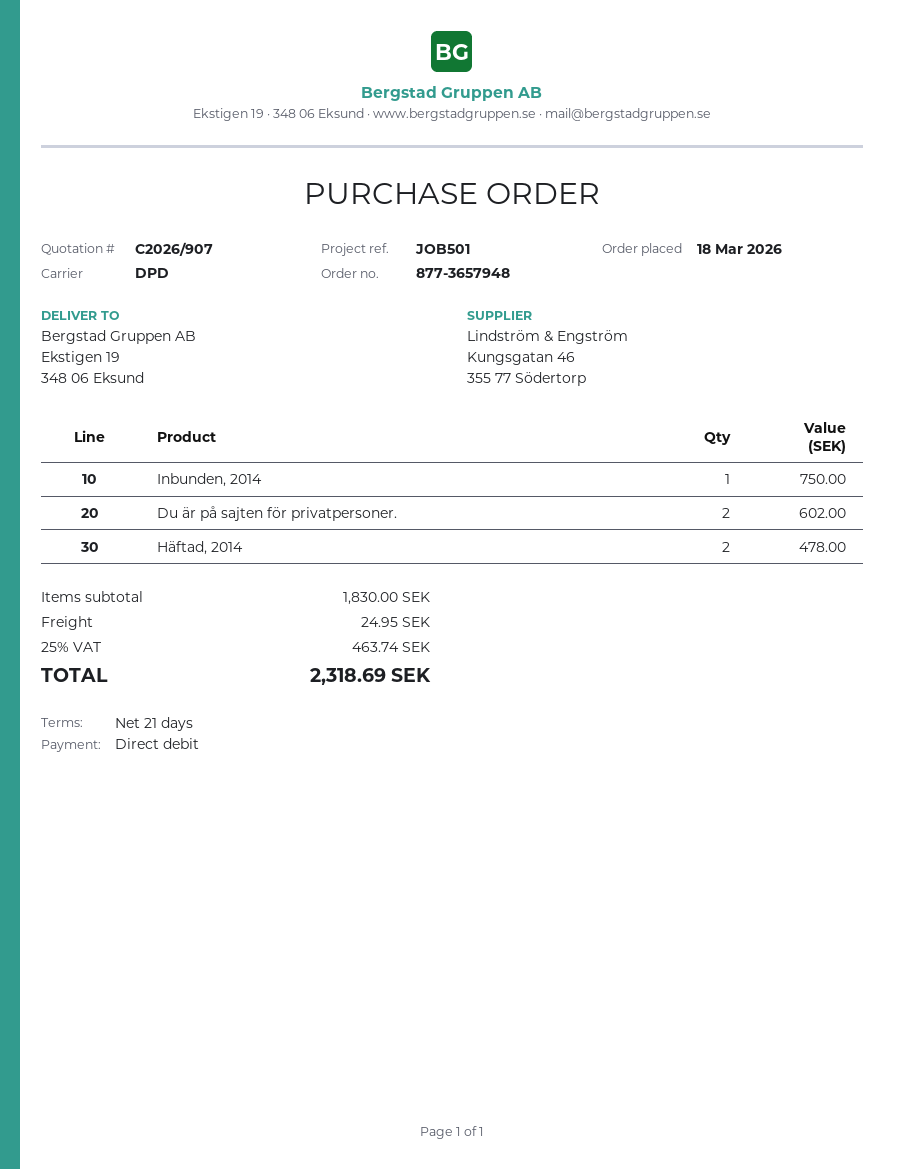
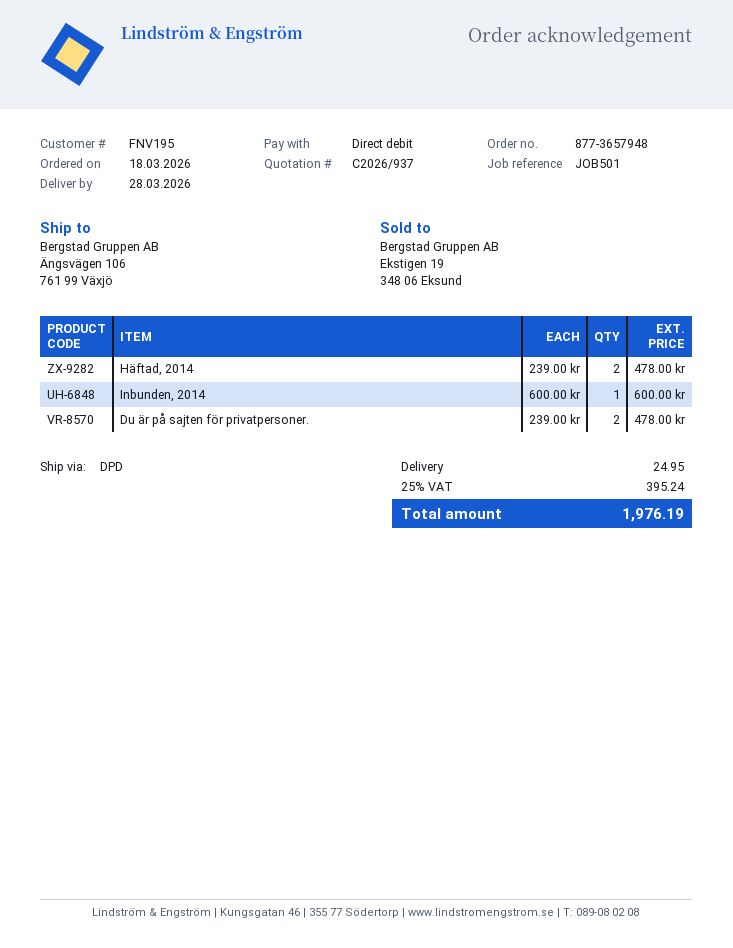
quote number: C2026/907 -> C2026/937
ship to: Ekstigen 19, 348 06 Eksund -> Ängsvägen 106, 761 99 Växjö
Inbunden, 2014: 1 for 750.00 -> 1 for 600.00
Du är på sajten för privatpersoner.: 2 for 602.00 -> 2 for 478.00
tax: 25% = 463.74 -> 25% = 395.24
total: 2318.69 -> 1976.19

